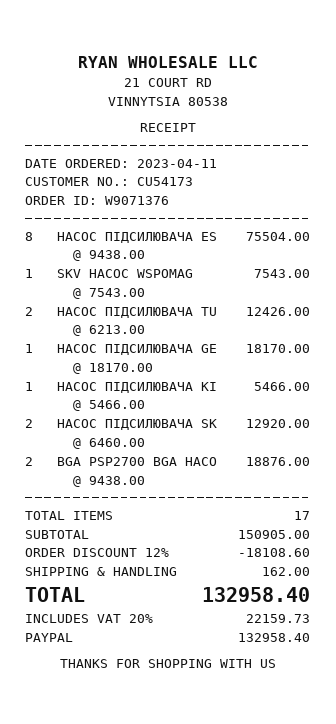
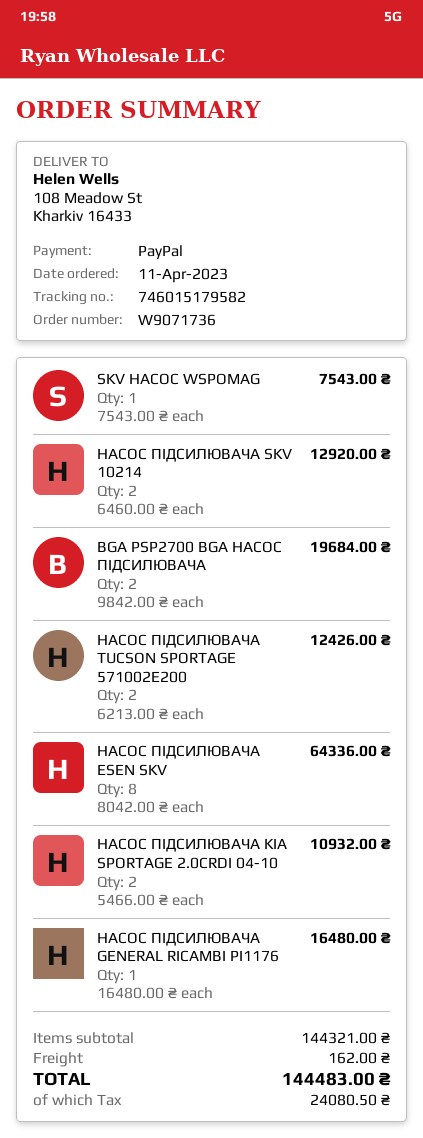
order number: W9071376 -> W9071736
НАСОС ПІДСИЛЮВАЧА ES: 8 x 9438.00 = 75504.00 -> 8 x 8042.00 = 64336.00
НАСОС ПІДСИЛЮВАЧА GE: 1 x 18170.00 = 18170.00 -> 1 x 16480.00 = 16480.00
НАСОС ПІДСИЛЮВАЧА KI: 1 x 5466.00 = 5466.00 -> 2 x 5466.00 = 10932.00
BGA PSP2700 BGA НАСО: 2 x 9438.00 = 18876.00 -> 2 x 9842.00 = 19684.00
subtotal: 150905.00 -> 144321.00
discount: 12% = 18108.60 -> none
tax: 22159.73 -> 24080.50
total: 132958.40 -> 144483.00

